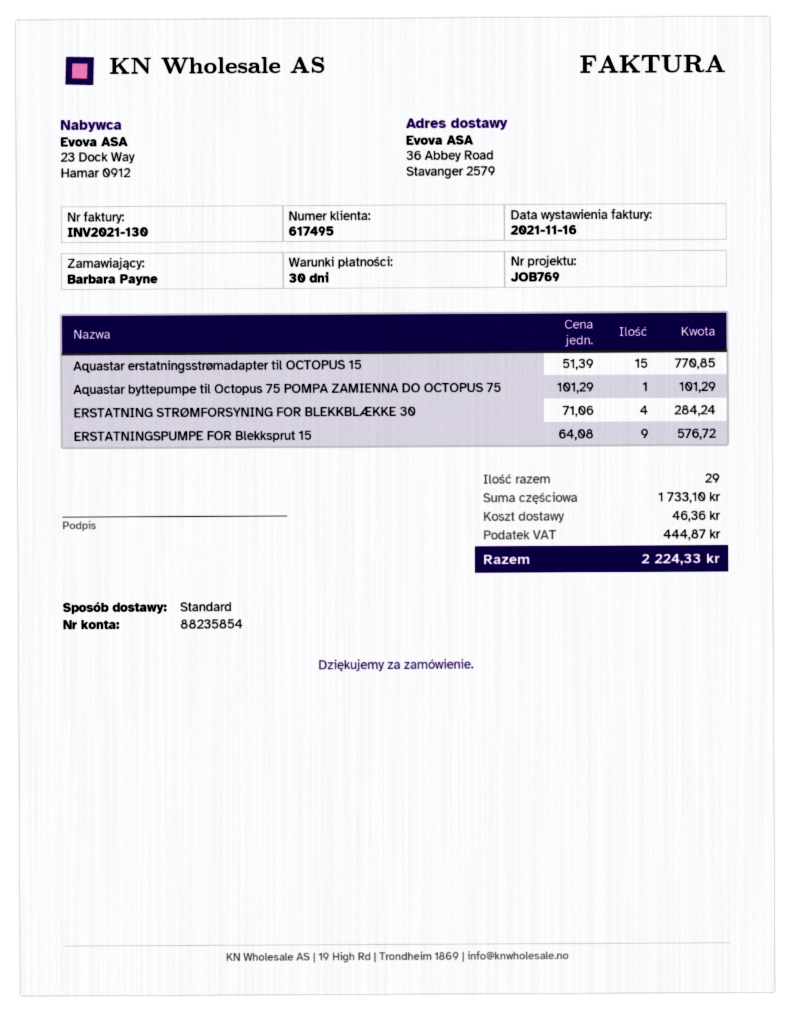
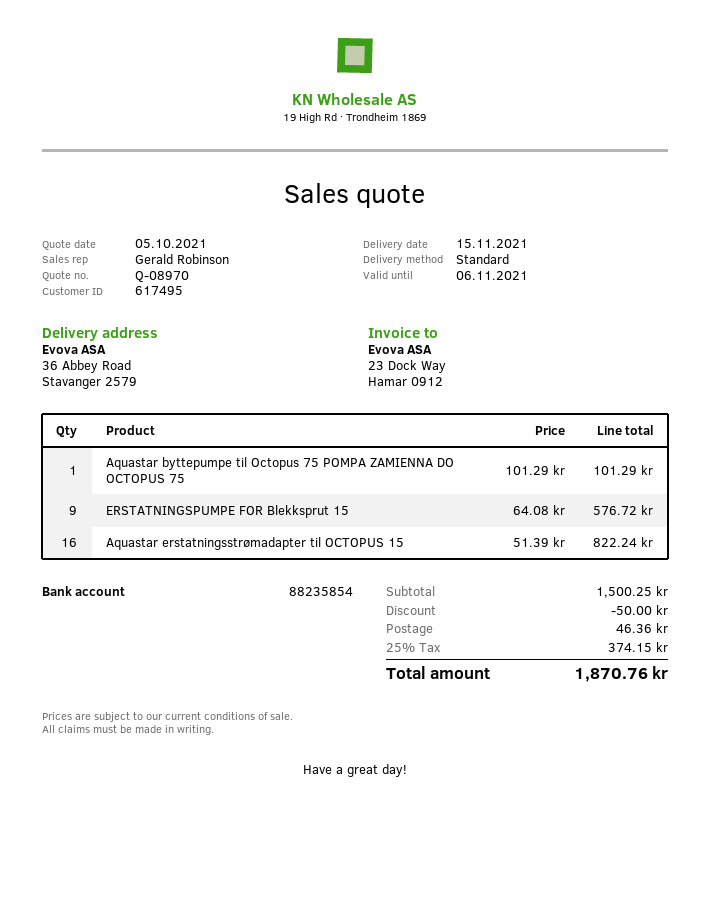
Aquastar erstatningsstrømadapter til OCTOPUS 15: 15 x 51.39 = 770.85 -> 16 x 51.39 = 822.24
ERSTATNING STRØMFORSYNING FOR BLEKKBLÆKKE 30: 4 x 71.06 = 284.24 -> none
subtotal: 1733.10 -> 1500.25
discount: none -> 50.00
tax: 444.87 -> 374.15
total: 2224.33 -> 1870.76

